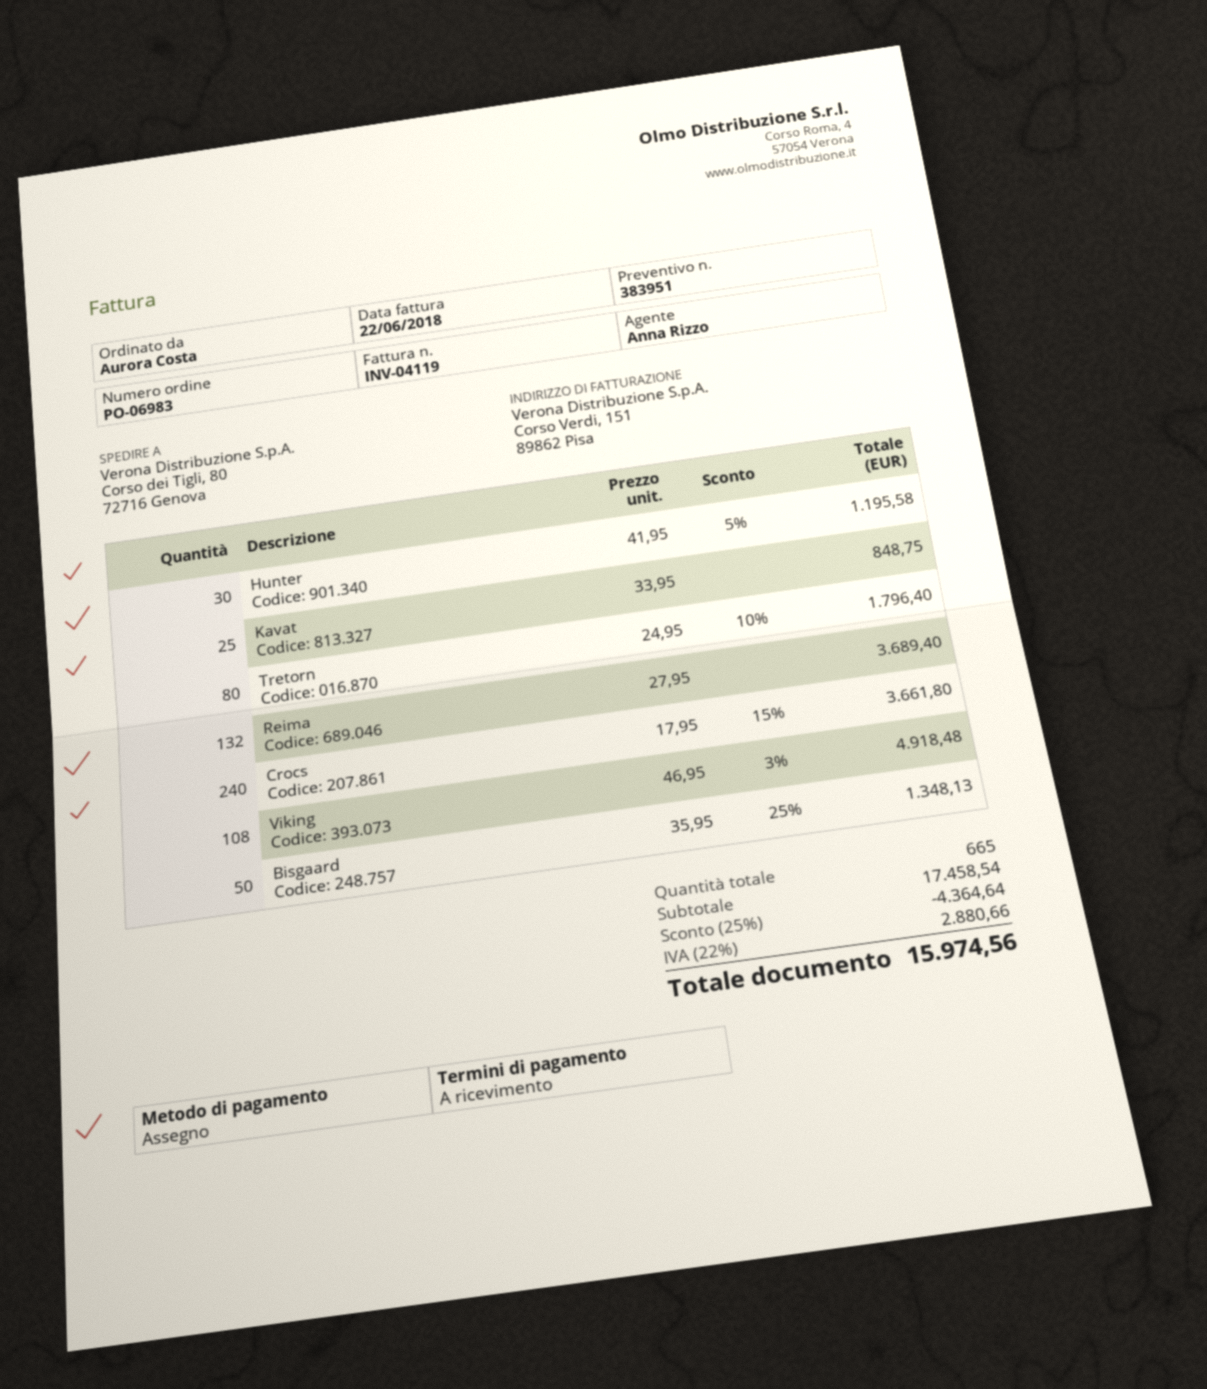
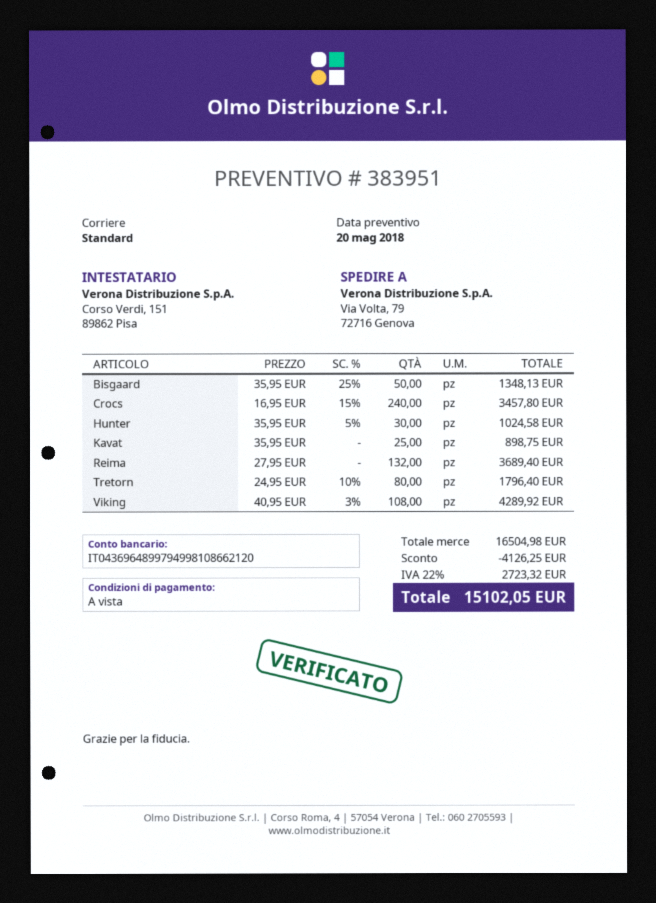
ship to: Corso dei Tigli, 80, 72716 Genova -> Via Volta, 79, 72716 Genova
Hunter: 30 x 41.95 - 5% = 1195.58 -> 30 x 35.95 - 5% = 1024.58
Kavat: 25 x 33.95 = 848.75 -> 25 x 35.95 = 898.75
Crocs: 240 x 17.95 - 15% = 3661.80 -> 240 x 16.95 - 15% = 3457.80
Viking: 108 x 46.95 - 3% = 4918.48 -> 108 x 40.95 - 3% = 4289.92
subtotal: 17458.54 -> 16504.98
discount: 4364.64 -> 4126.25
tax: 22% = 2880.66 -> 22% = 2723.32
total: 15974.56 -> 15102.05

